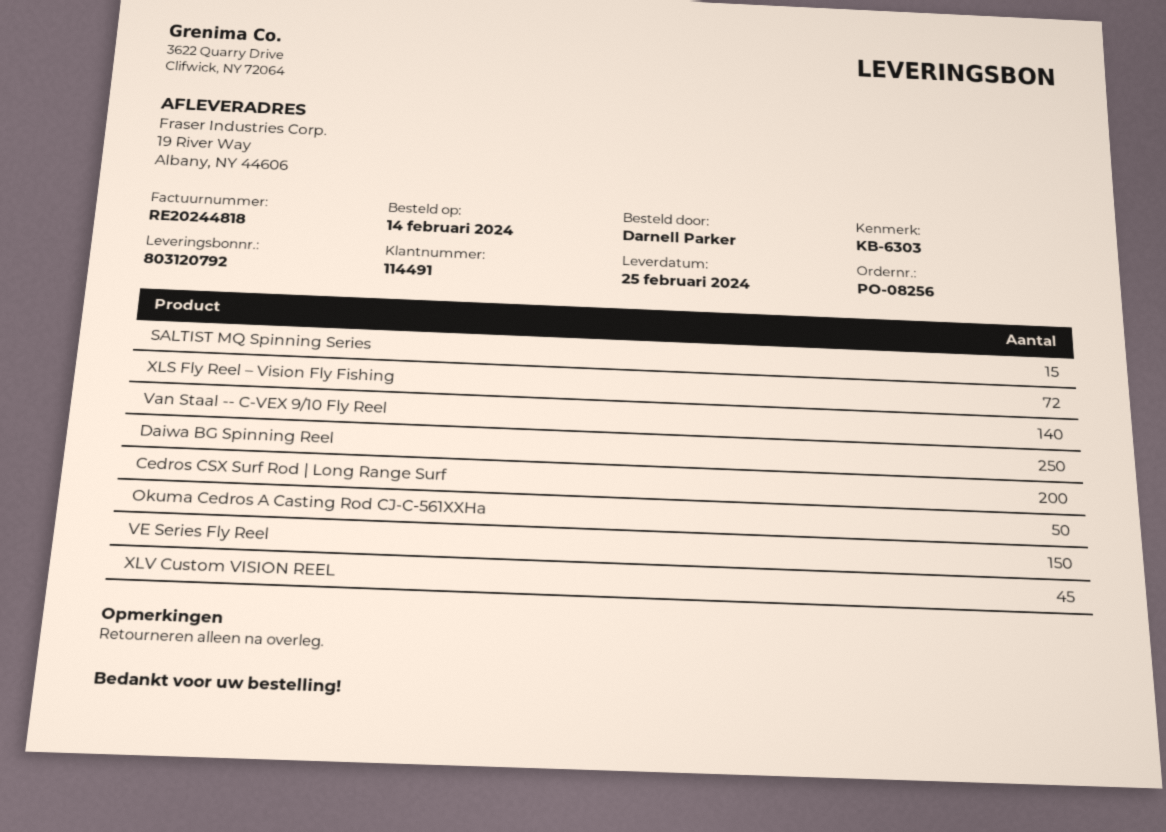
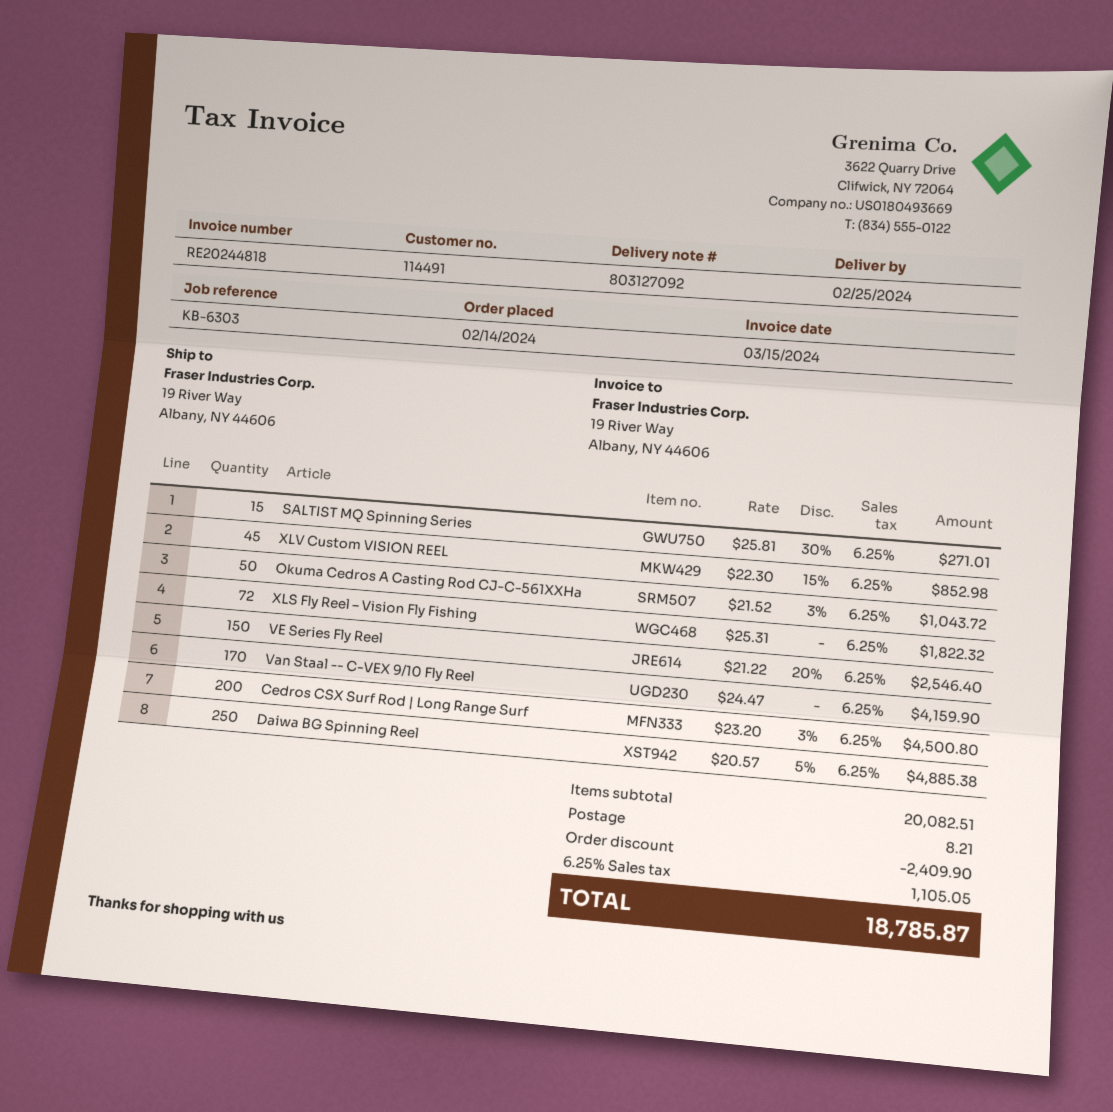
delivery note number: 803120792 -> 803127092
Van Staal -- C-VEX 9/10 Fly Reel: 140 -> 170

